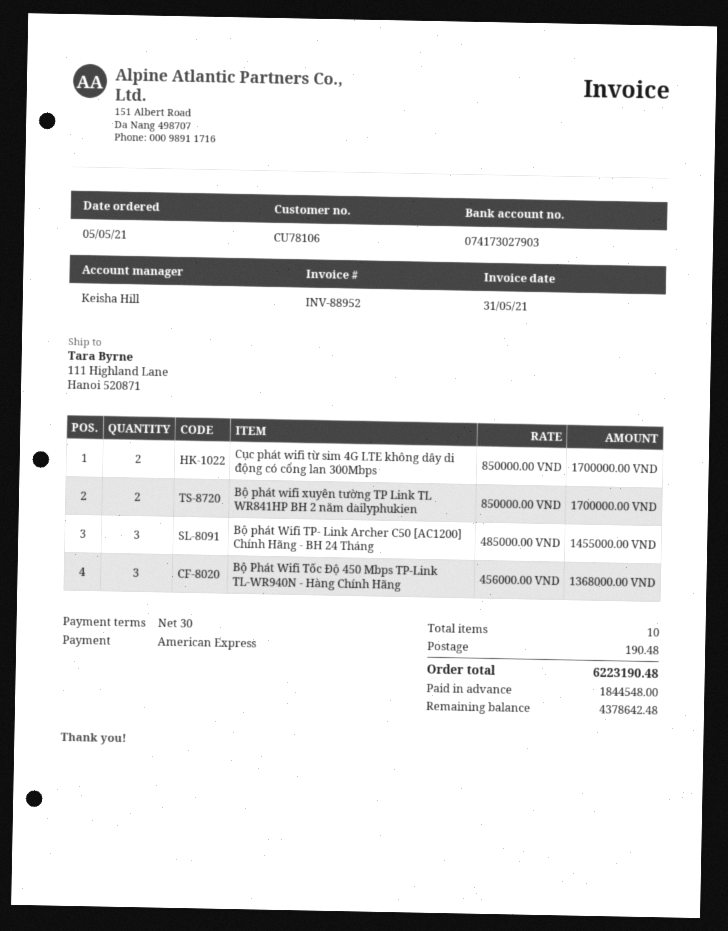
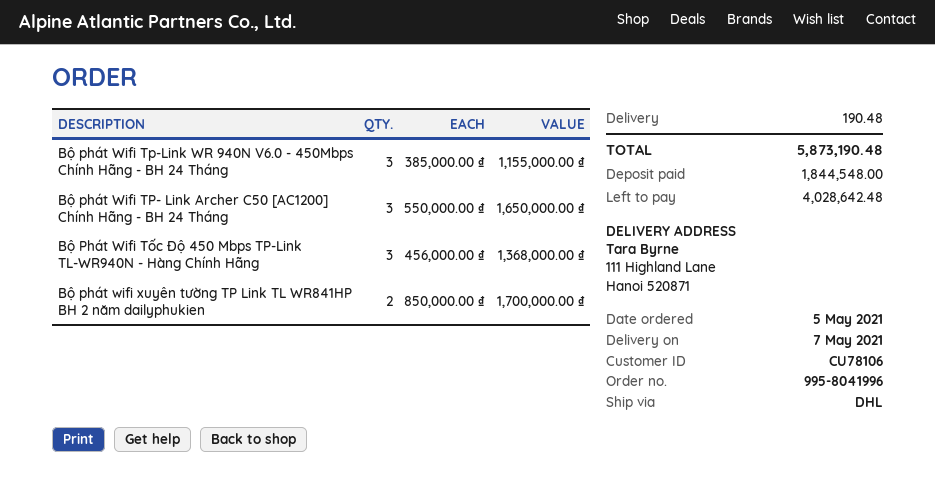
Cục phát wifi từ sim 4G LTE không dây di động có cổng lan 300Mbps: 2 x 850000.00 = 1700000.00 -> none
Bộ phát Wifi TP- Link Archer C50 [AC1200] Chính Hãng - BH 24 Tháng: 3 x 485000.00 = 1455000.00 -> 3 x 550000.00 = 1650000.00
Bộ phát Wifi Tp-Link WR 940N V6.0 - 450Mbps Chính Hãng - BH 24 Tháng: none -> 3 x 385000.00 = 1155000.00
total: 6223190.48 -> 5873190.48
balance: 4378642.48 -> 4028642.48

